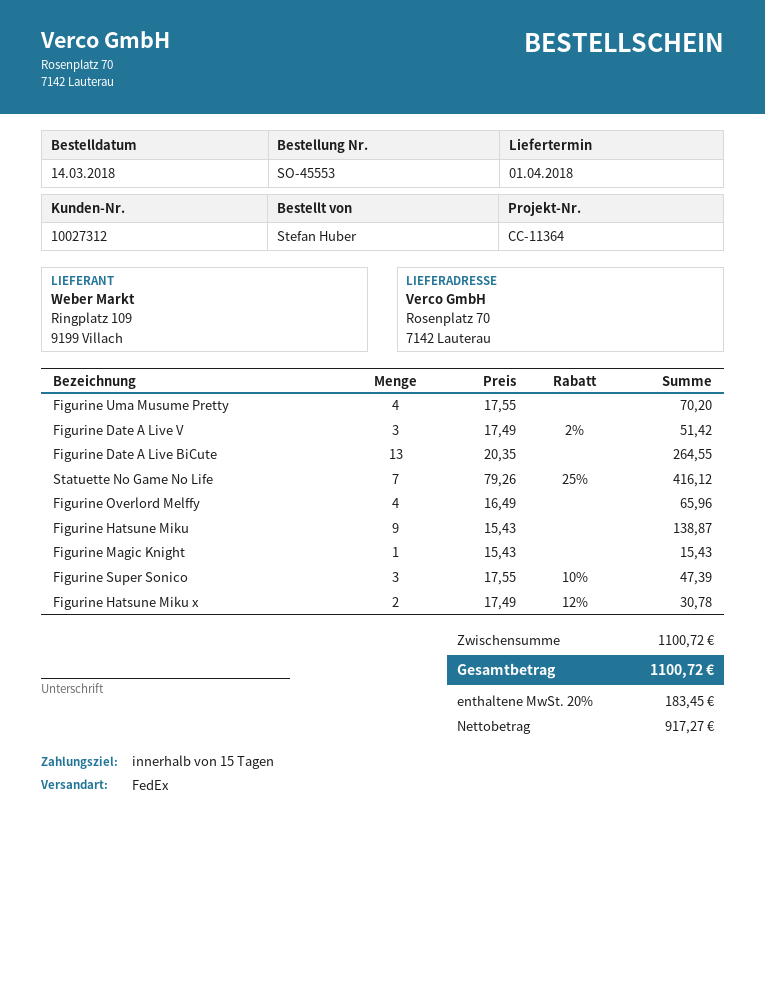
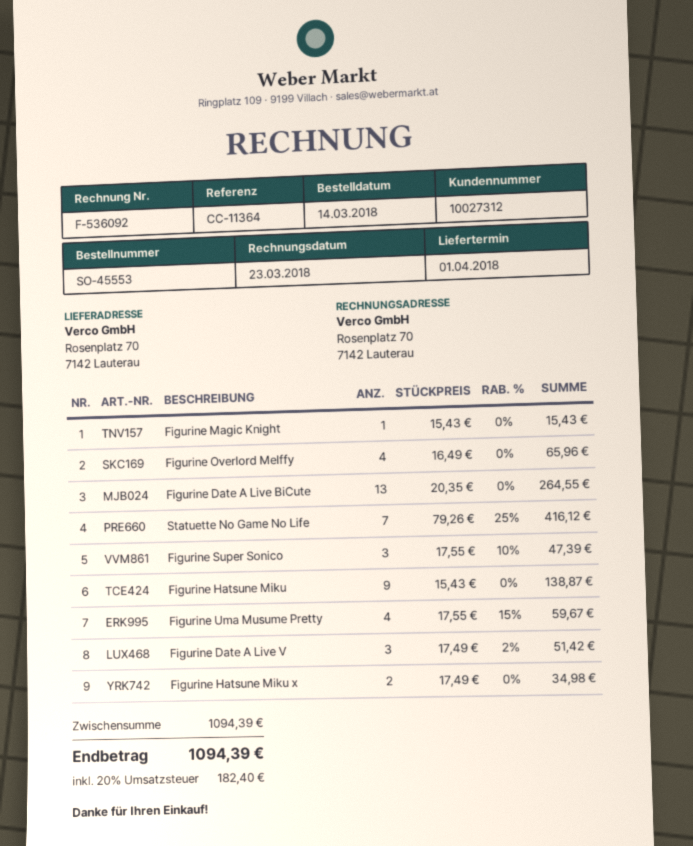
Figurine Uma Musume Pretty: 4 x 17.55 = 70.20 -> 4 x 17.55 - 15% = 59.67
Figurine Hatsune Miku x: 2 x 17.49 - 12% = 30.78 -> 2 x 17.49 = 34.98
subtotal: 1100.72 -> 1094.39
tax: 20% = 183.45 -> 20% = 182.40
total: 1100.72 -> 1094.39

